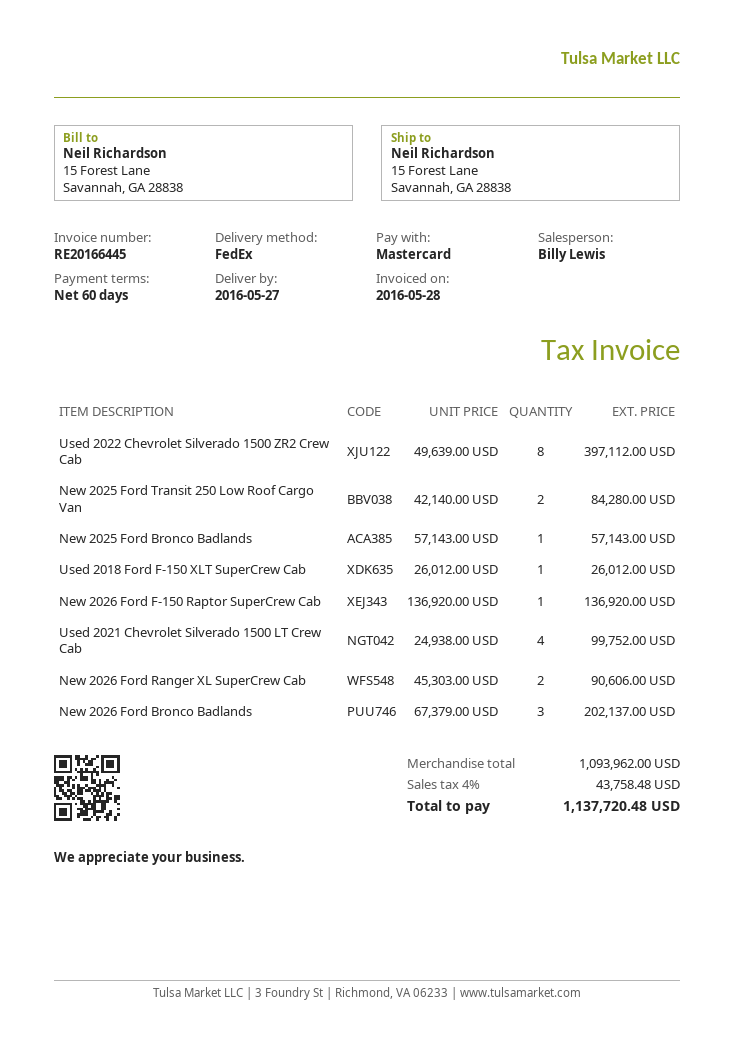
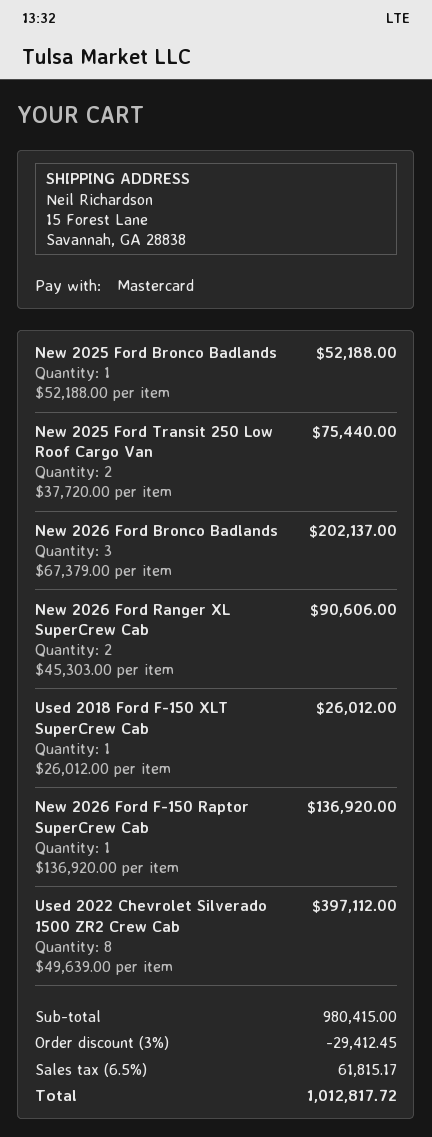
New 2025 Ford Transit 250 Low Roof Cargo Van: 2 x 42140.00 = 84280.00 -> 2 x 37720.00 = 75440.00
New 2025 Ford Bronco Badlands: 1 x 57143.00 = 57143.00 -> 1 x 52188.00 = 52188.00
Used 2021 Chevrolet Silverado 1500 LT Crew Cab: 4 x 24938.00 = 99752.00 -> none
subtotal: 1093962.00 -> 980415.00
discount: none -> 3% = 29412.45
tax: 4% = 43758.48 -> 6.5% = 61815.17
total: 1137720.48 -> 1012817.72

